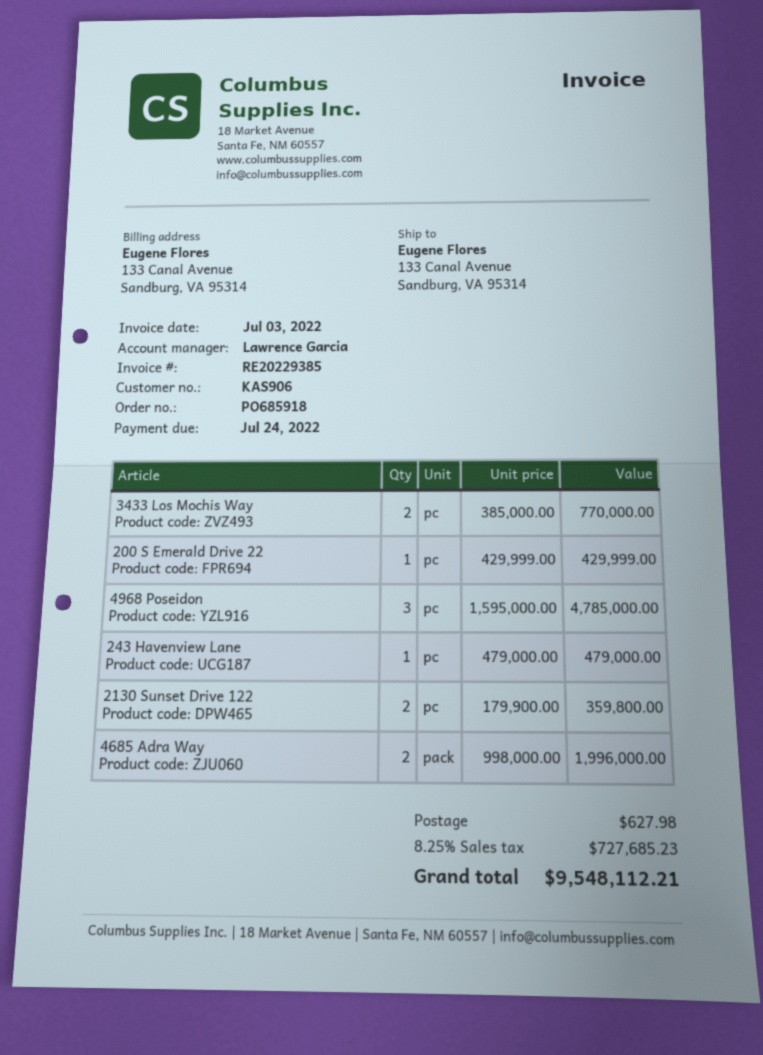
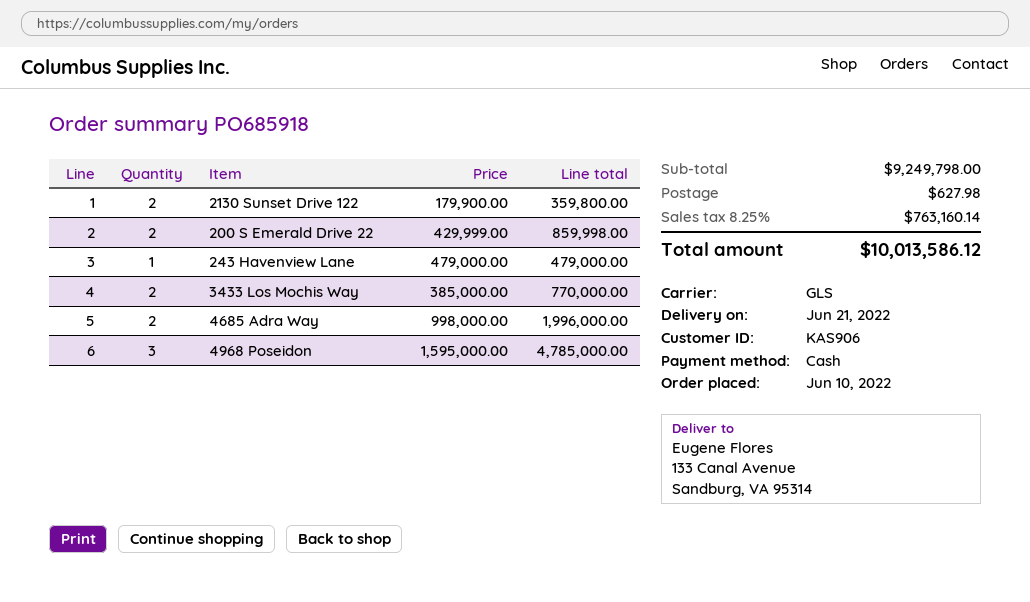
200 S Emerald Drive 22: 1 x 429999.00 = 429999.00 -> 2 x 429999.00 = 859998.00
tax: 8.25% = 727685.23 -> 8.25% = 763160.14
total: 9548112.21 -> 10013586.12

